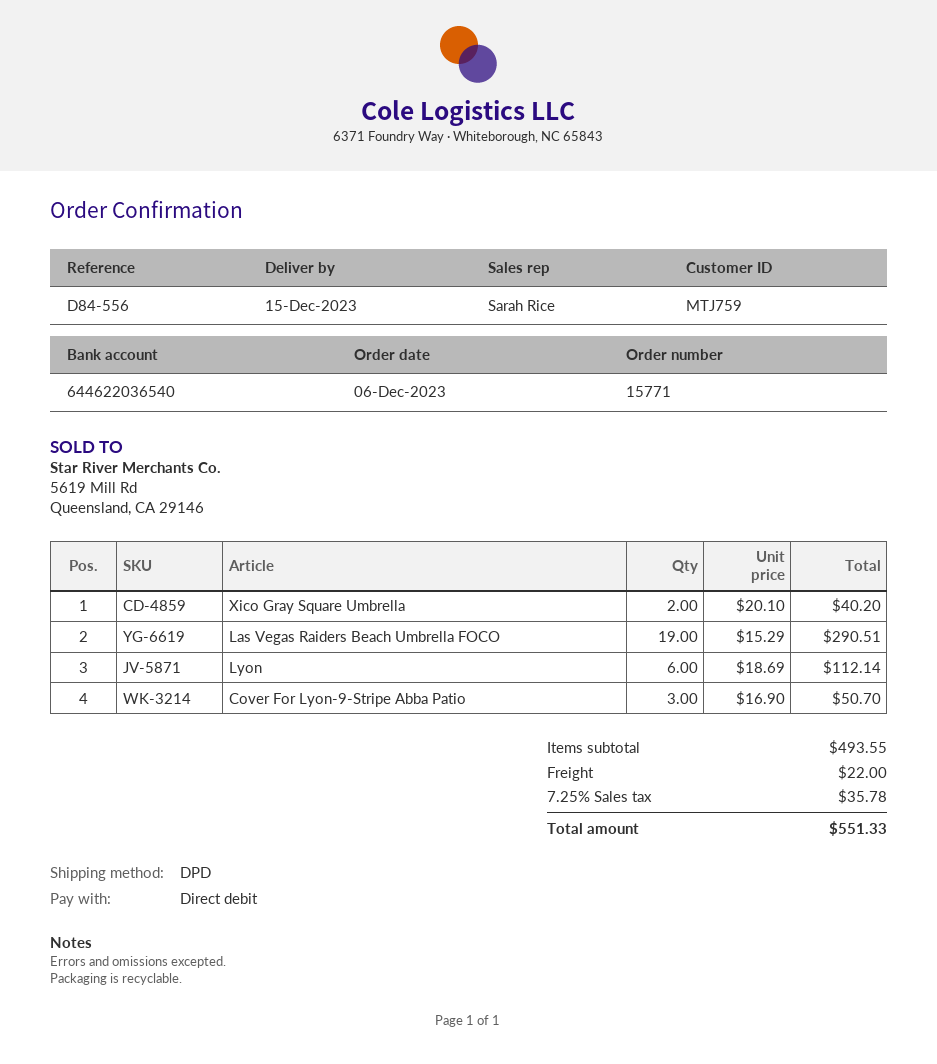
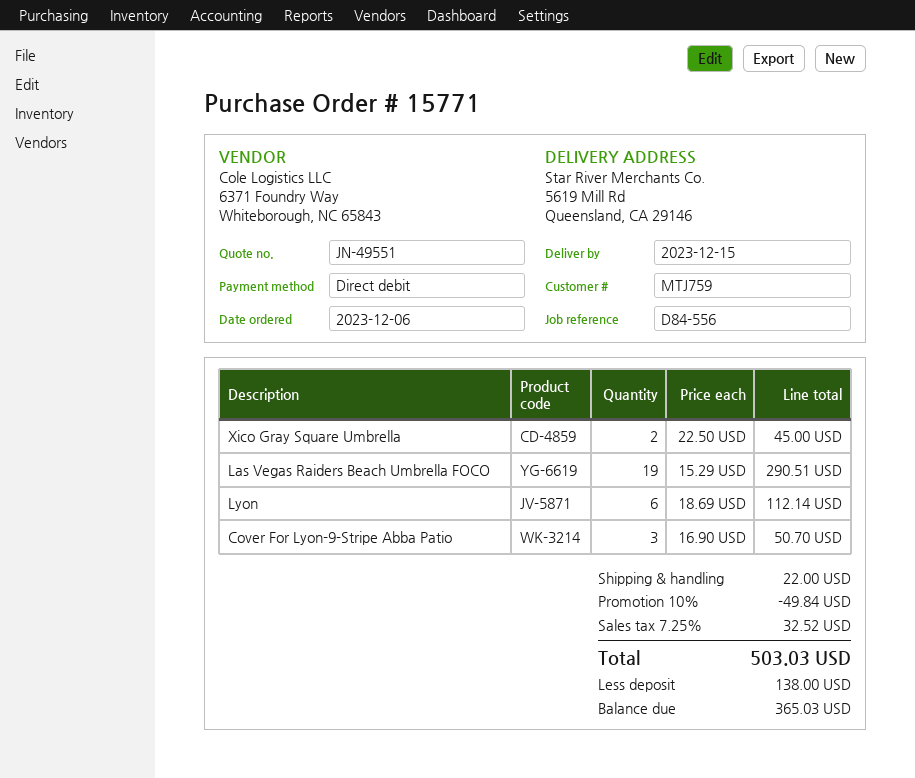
Xico Gray Square Umbrella: 2 x 20.10 = 40.20 -> 2 x 22.50 = 45.00
discount: none -> 10% = 49.84
tax: 7.25% = 35.78 -> 7.25% = 32.52
total: 551.33 -> 503.03

